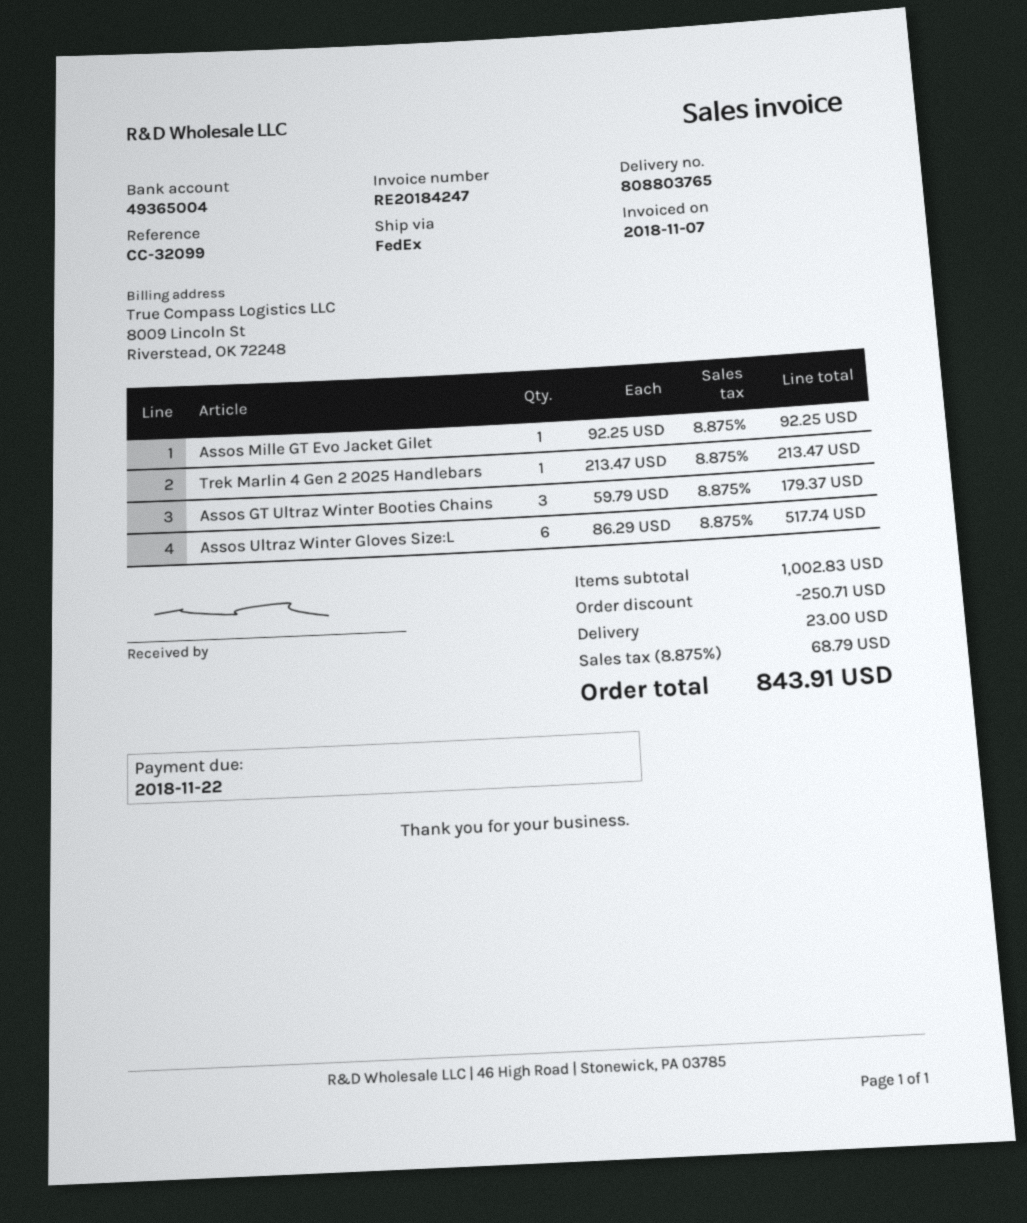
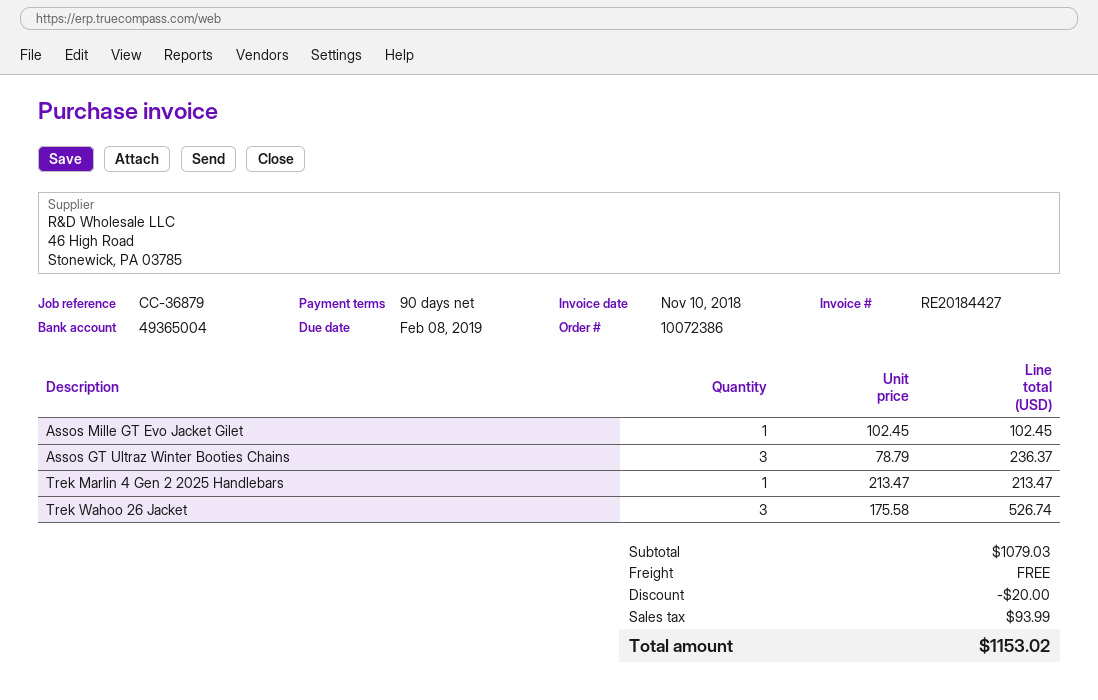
invoice number: RE20184247 -> RE20184427
invoice date: 2018-11-07 -> 2018-11-10
due date: 2018-11-22 -> 2019-02-08
reference: CC-32099 -> CC-36879
Assos Mille GT Evo Jacket Gilet: 1 x 92.25 = 92.25 -> 1 x 102.45 = 102.45
Assos GT Ultraz Winter Booties Chains: 3 x 59.79 = 179.37 -> 3 x 78.79 = 236.37
Assos Ultraz Winter Gloves Size:L: 6 x 86.29 = 517.74 -> none
Trek Wahoo 26 Jacket: none -> 3 x 175.58 = 526.74
subtotal: 1002.83 -> 1079.03
discount: 250.71 -> 20.00
shipping: 23.00 -> 0.00
tax: 68.79 -> 93.99
total: 843.91 -> 1153.02

